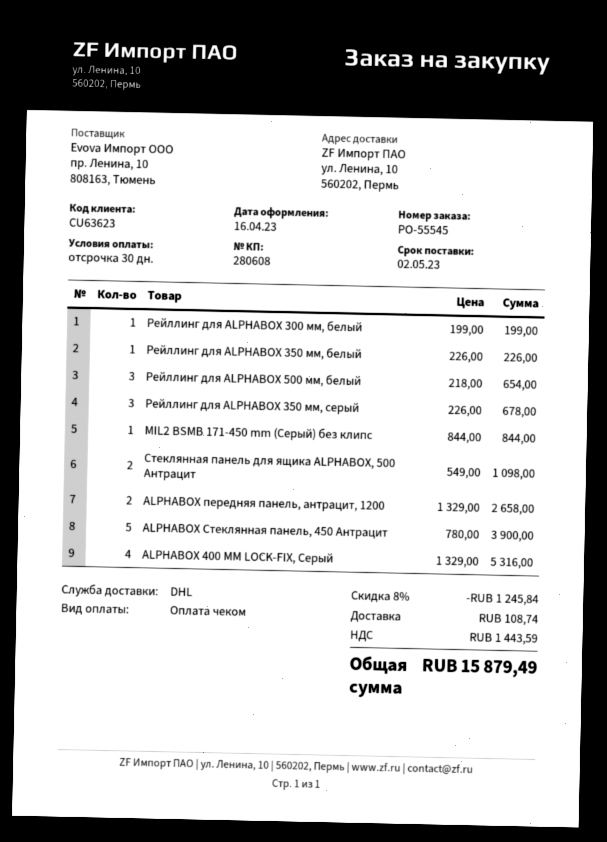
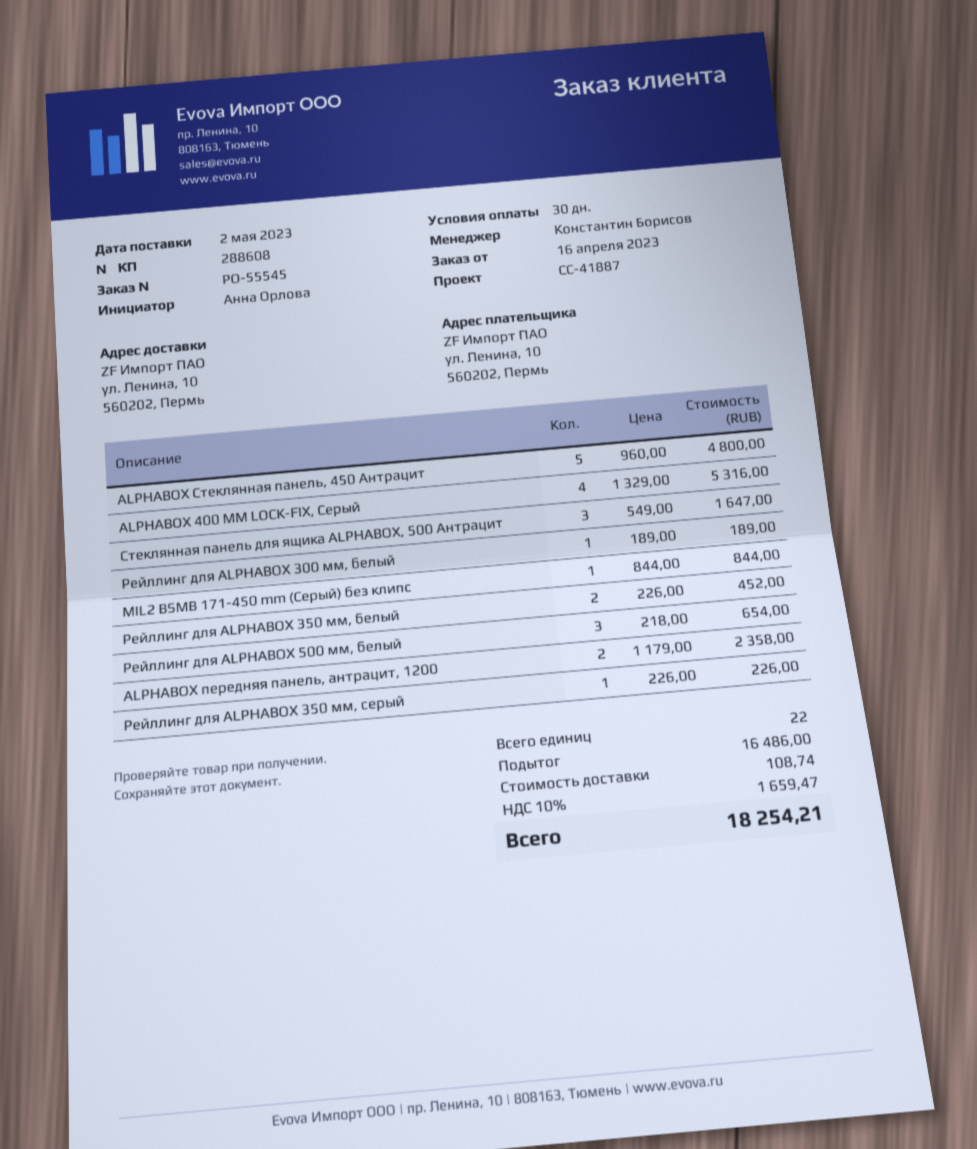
quote number: 280608 -> 288608
Рейллинг для ALPHABOX 300 мм, белый: 1 x 199.00 = 199.00 -> 1 x 189.00 = 189.00
Рейллинг для ALPHABOX 350 мм, белый: 1 x 226.00 = 226.00 -> 2 x 226.00 = 452.00
Рейллинг для ALPHABOX 350 мм, серый: 3 x 226.00 = 678.00 -> 1 x 226.00 = 226.00
Стеклянная панель для ящика ALPHABOX, 500 Антрацит: 2 x 549.00 = 1098.00 -> 3 x 549.00 = 1647.00
ALPHABOX передняя панель, антрацит, 1200: 2 x 1329.00 = 2658.00 -> 2 x 1179.00 = 2358.00
ALPHABOX Стеклянная панель, 450 Антрацит: 5 x 780.00 = 3900.00 -> 5 x 960.00 = 4800.00
discount: 8% = 1245.84 -> none
tax: 1443.59 -> 1659.47
total: 15879.49 -> 18254.21

